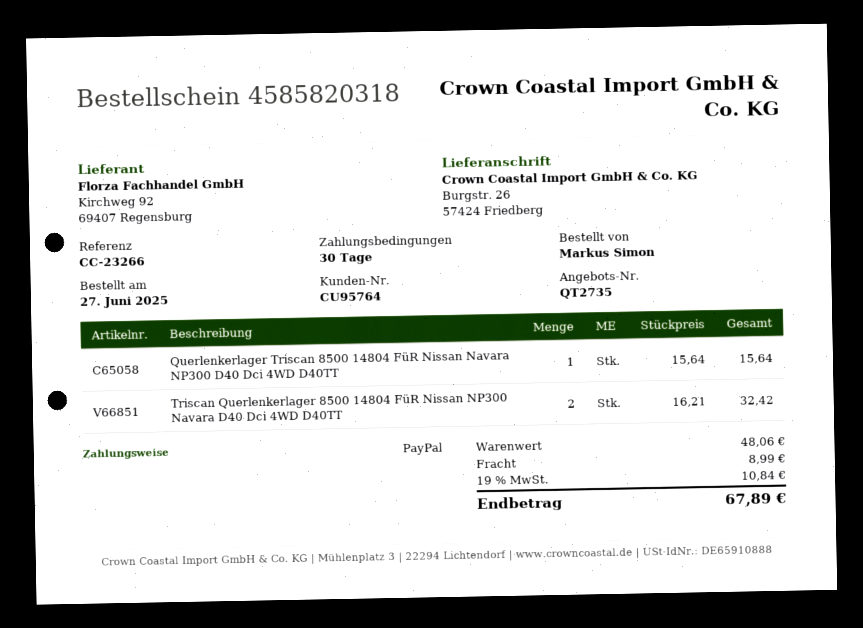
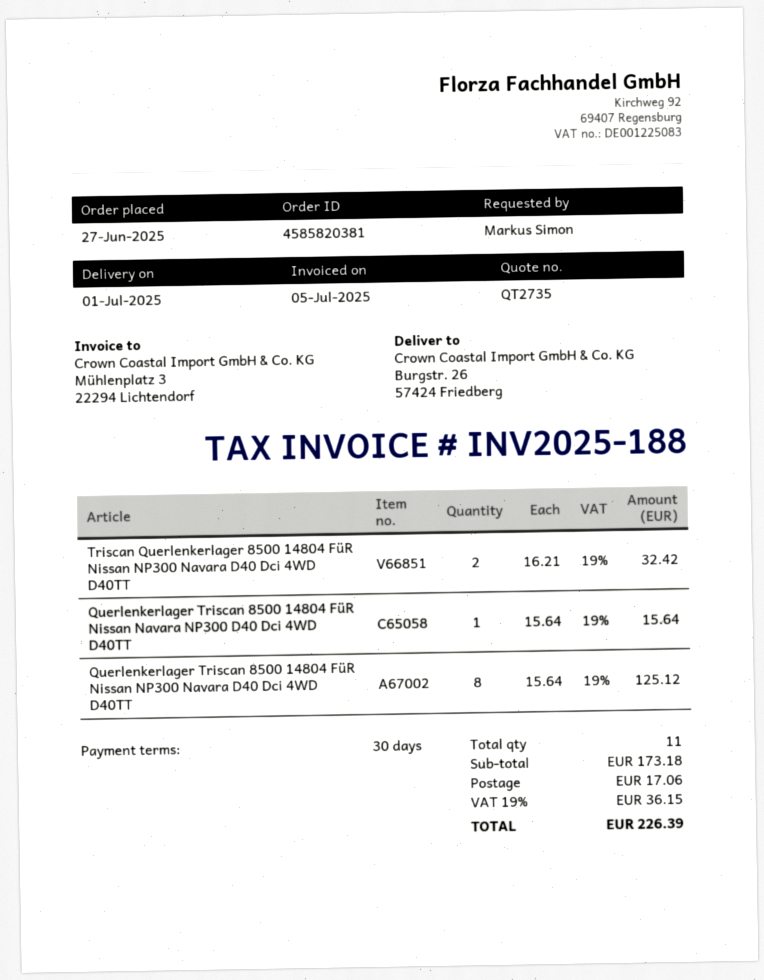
order number: 4585820318 -> 4585820381
Querlenkerlager Triscan 8500 14804 FüR Nissan NP300 Navara D40 Dci 4WD D40TT: none -> 8 x 15.64 = 125.12
subtotal: 48.06 -> 173.18
shipping: 8.99 -> 17.06
tax: 19% = 10.84 -> 19% = 36.15
total: 67.89 -> 226.39

